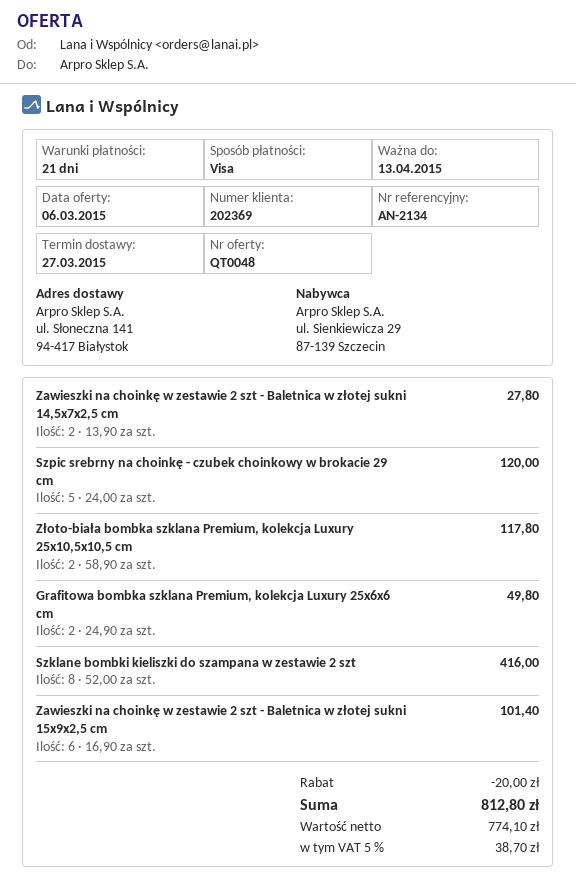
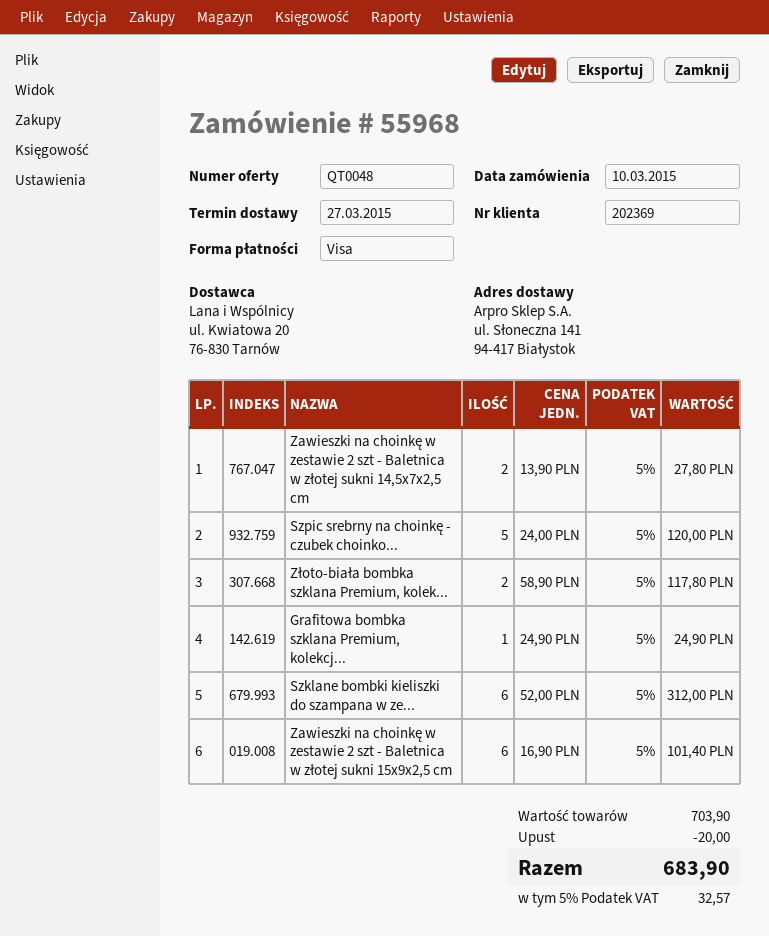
Grafitowa bombka szklana Premium, kolekcja Luxury 25x6x6 cm: 2 x 24.90 = 49.80 -> 1 x 24.90 = 24.90
Szklane bombki kieliszki do szampana w zestawie 2 szt: 8 x 52.00 = 416.00 -> 6 x 52.00 = 312.00
tax: 5% = 38.70 -> 5% = 32.57
total: 812.80 -> 683.90

